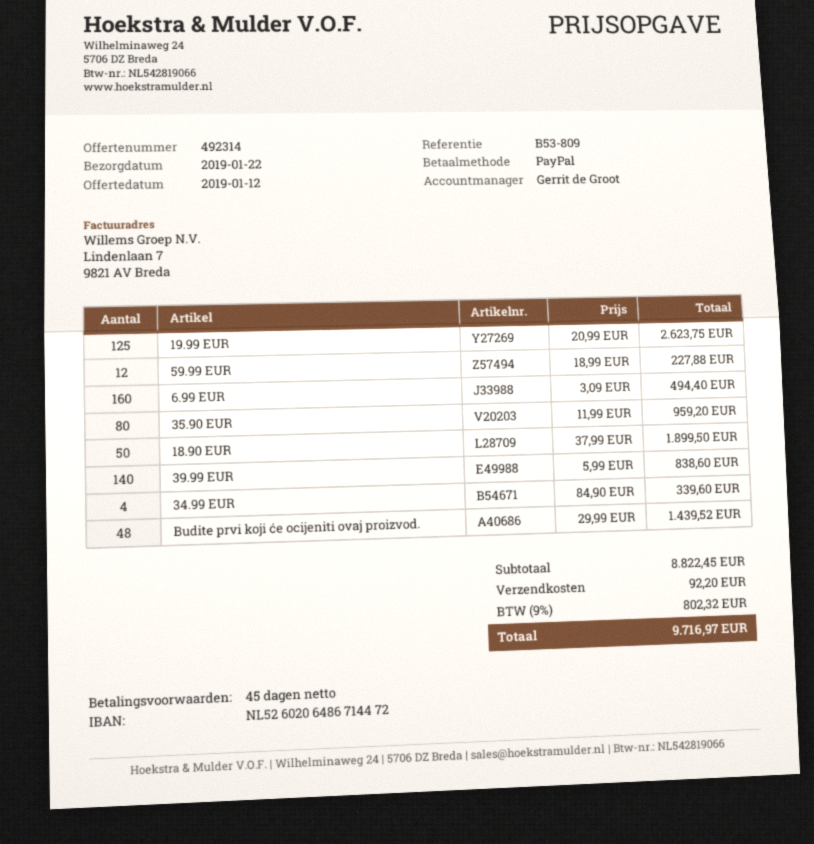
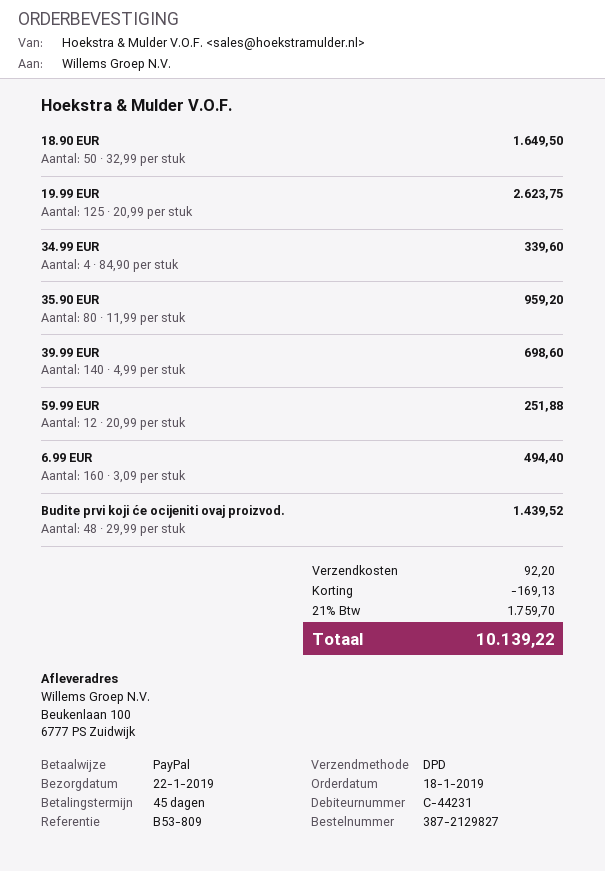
59.99 EUR: 12 x 18.99 = 227.88 -> 12 x 20.99 = 251.88
18.90 EUR: 50 x 37.99 = 1899.50 -> 50 x 32.99 = 1649.50
39.99 EUR: 140 x 5.99 = 838.60 -> 140 x 4.99 = 698.60
discount: none -> 169.13
tax: 9% = 802.32 -> 21% = 1759.70
total: 9716.97 -> 10139.22

